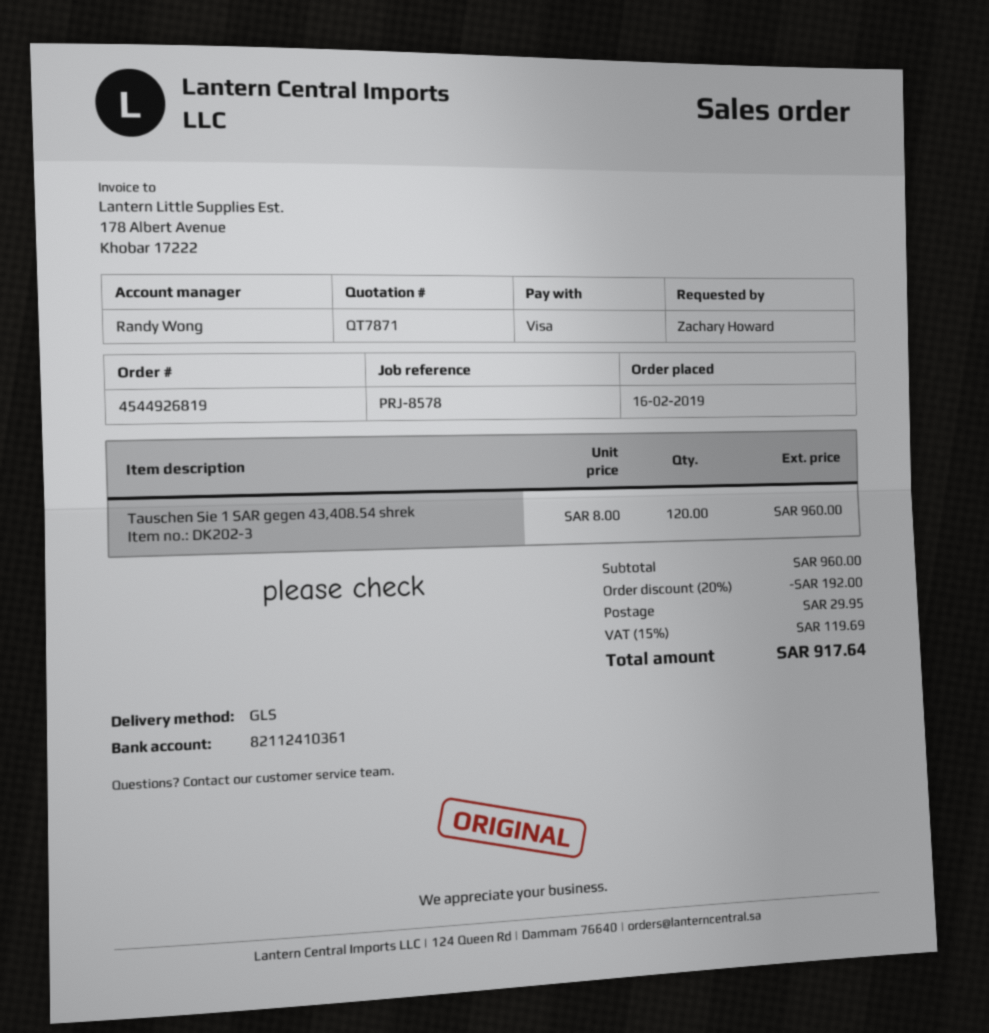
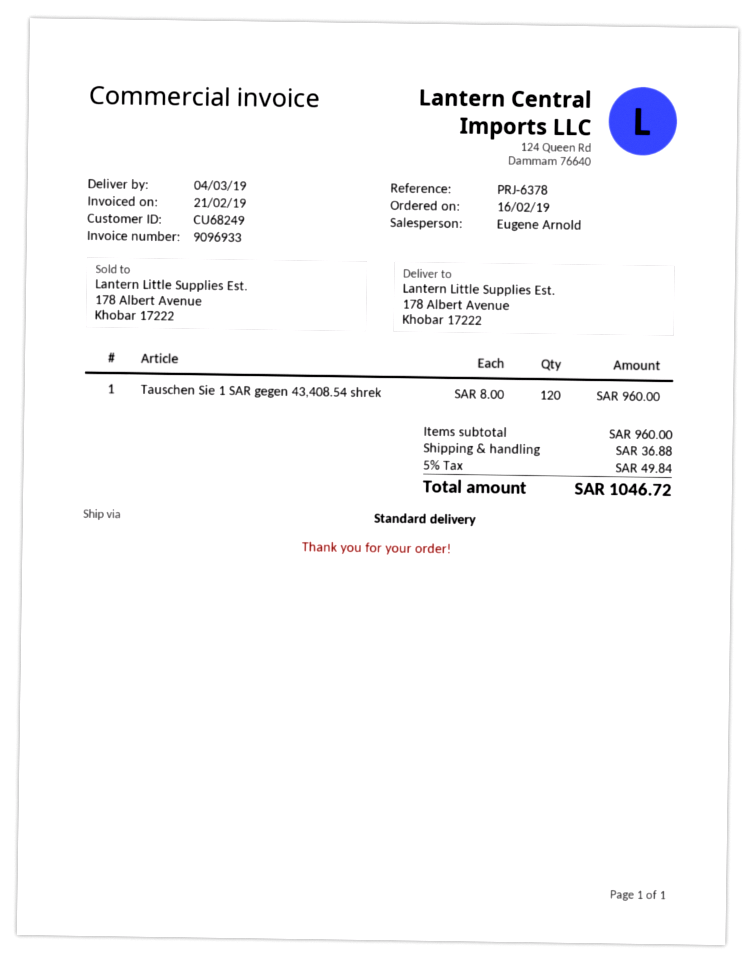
reference: PRJ-8578 -> PRJ-6378
sales rep: Randy Wong -> Eugene Arnold
shipping method: GLS -> standard
discount: 20% = 192.00 -> none
shipping: 29.95 -> 36.88
tax: 15% = 119.69 -> 5% = 49.84
total: 917.64 -> 1046.72

